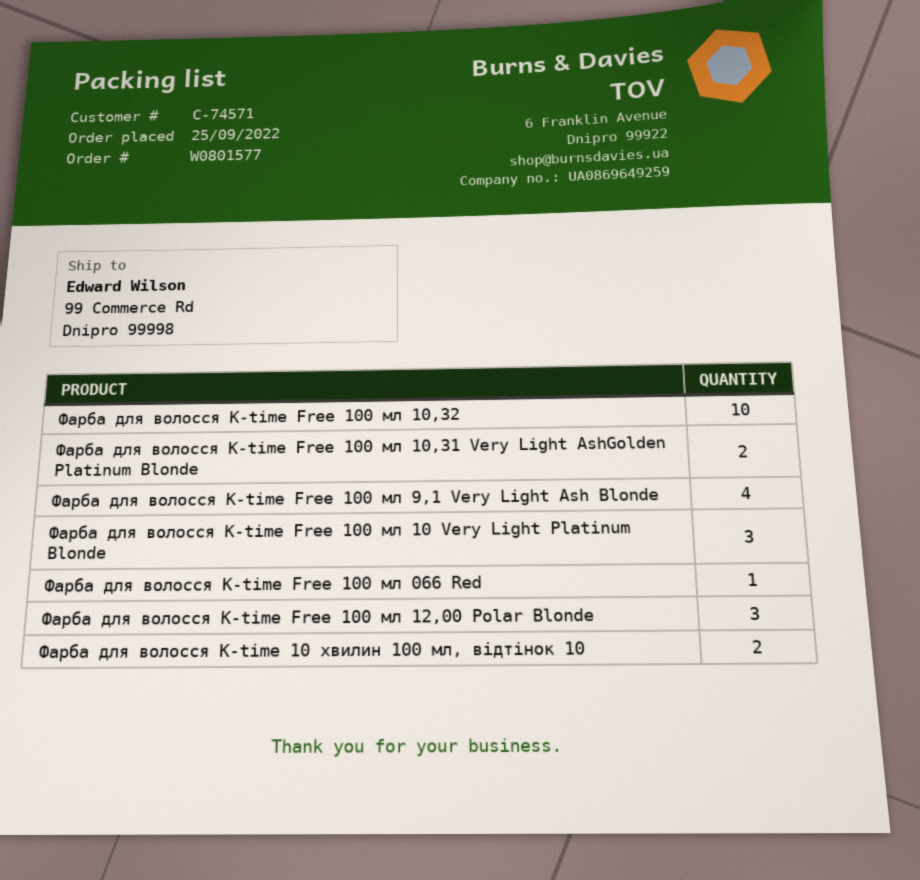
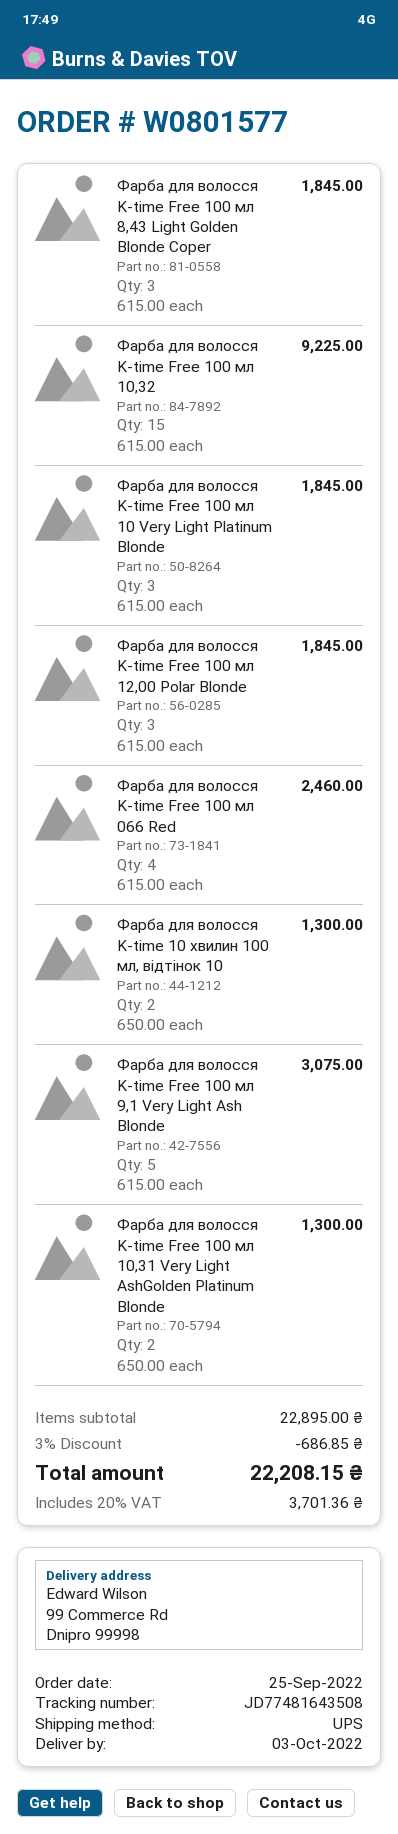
Фарба для волосся K-time Free 100 мл 10,32: 10 -> 15
Фарба для волосся K-time Free 100 мл 9,1 Very Light Ash Blonde: 4 -> 5
Фарба для волосся K-time Free 100 мл 066 Red: 1 -> 4
Фарба для волосся K-time Free 100 мл 8,43 Light Golden Blonde Coper: none -> 3

